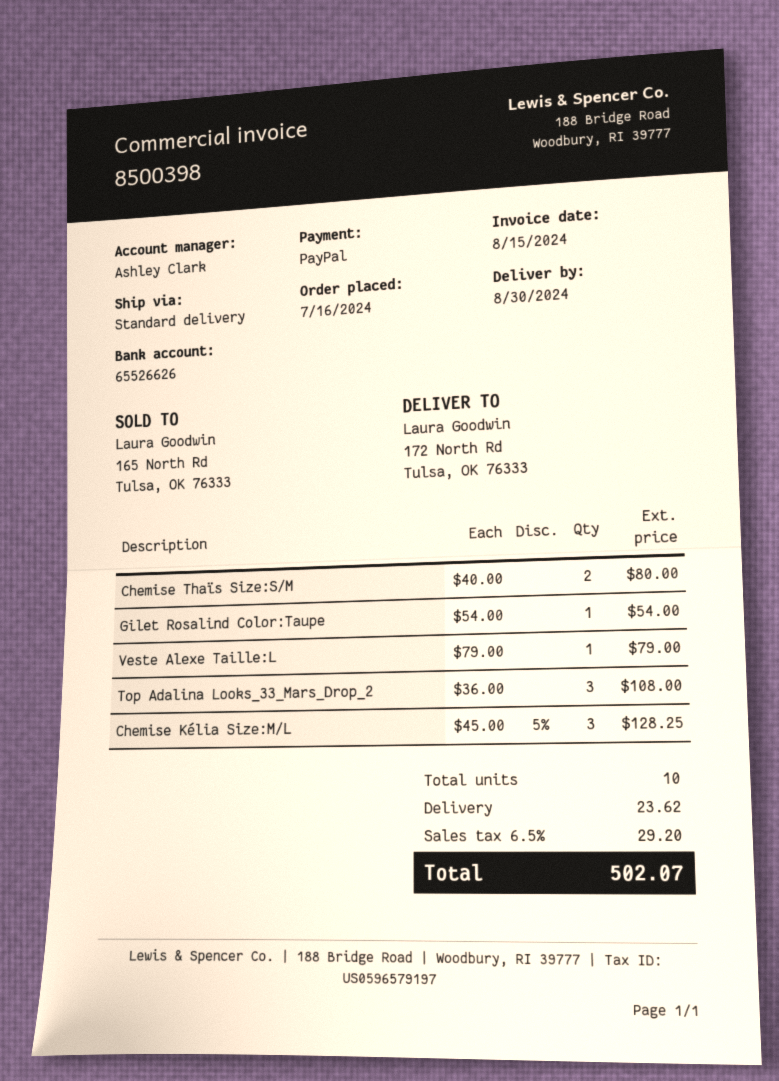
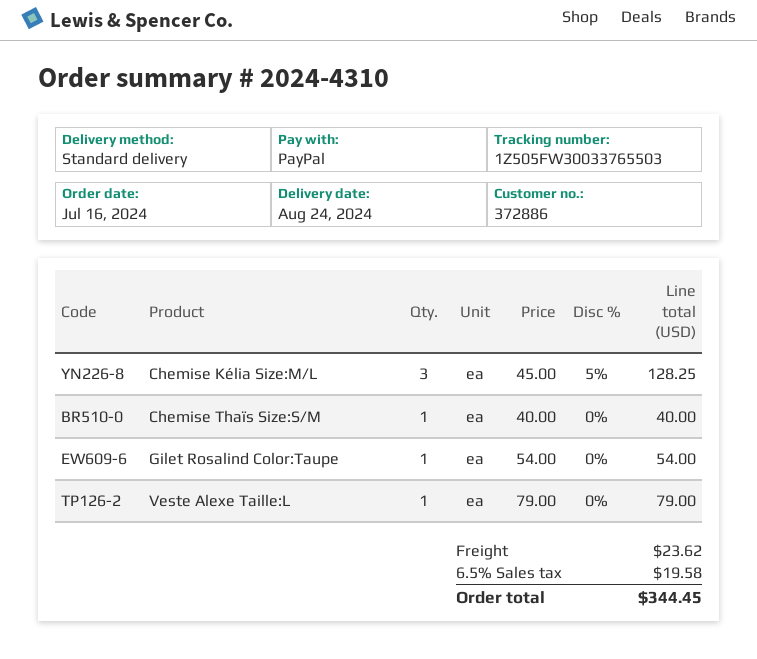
delivery date: 2024-08-30 -> 2024-08-24
Chemise Thaïs Size:S/M: 2 x 40.00 = 80.00 -> 1 x 40.00 = 40.00
Top Adalina Looks_33_Mars_Drop_2: 3 x 36.00 = 108.00 -> none
tax: 6.5% = 29.20 -> 6.5% = 19.58
total: 502.07 -> 344.45

